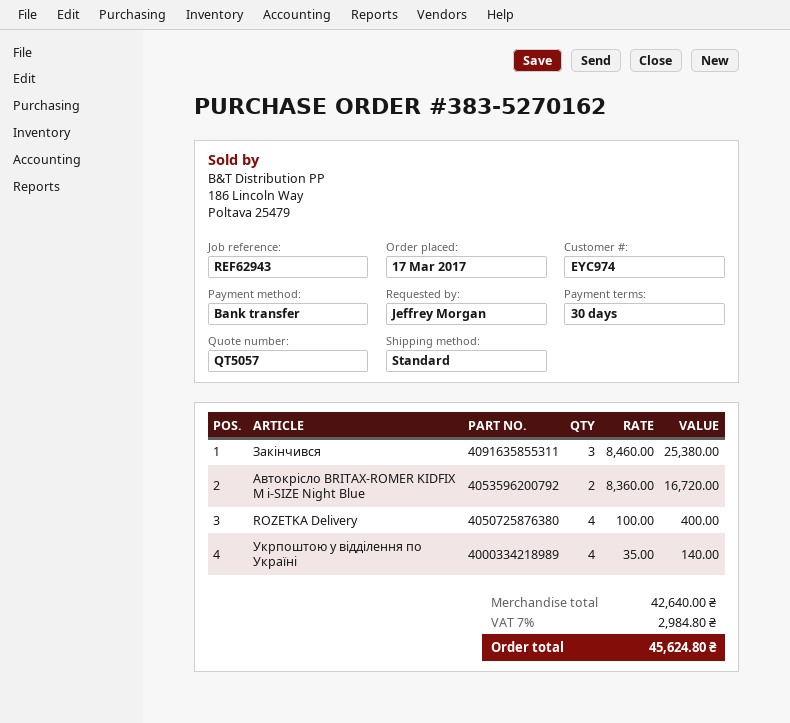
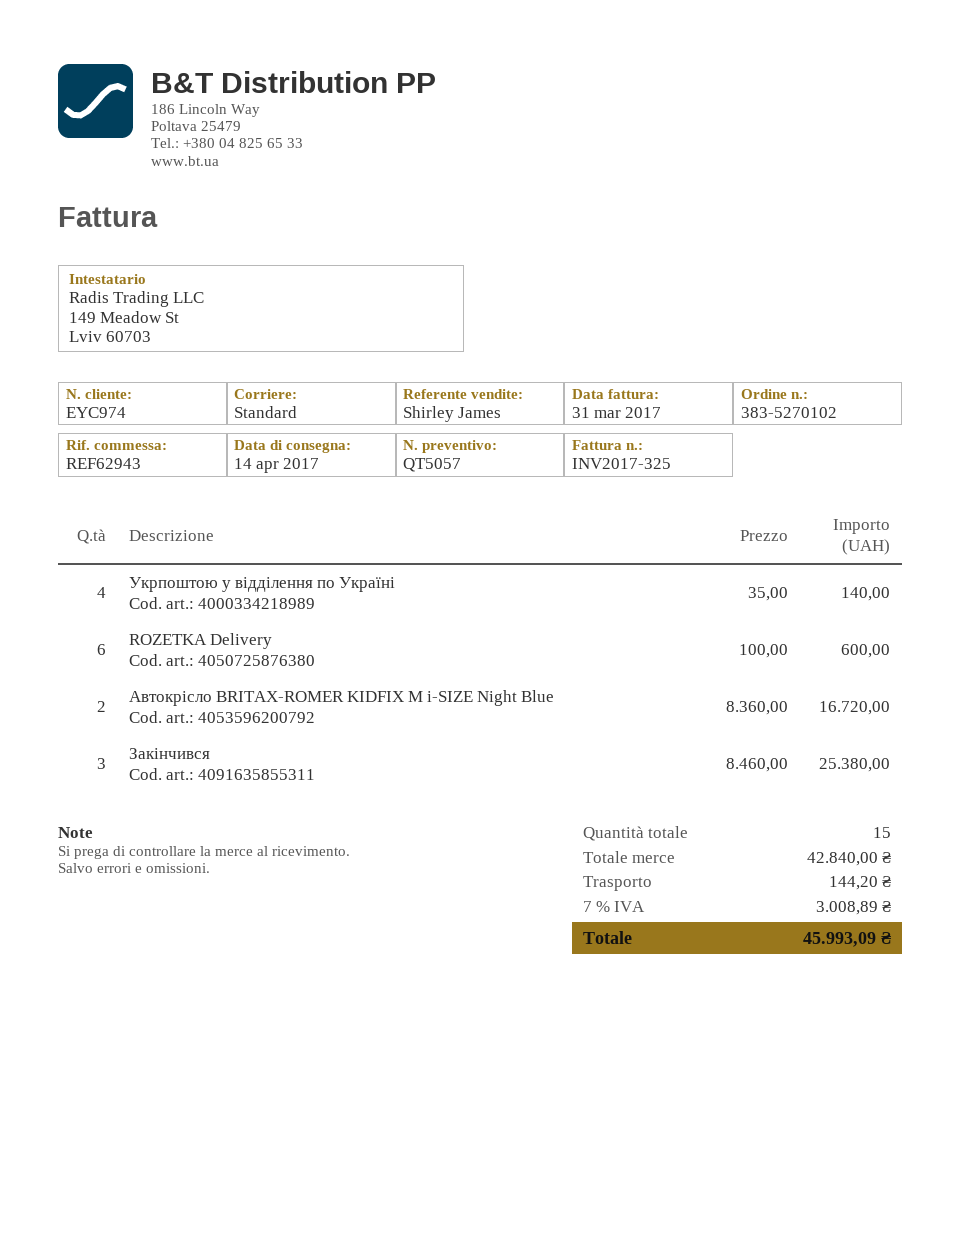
order number: 383-5270162 -> 383-5270102
ROZETKA Delivery: 4 x 100.00 = 400.00 -> 6 x 100.00 = 600.00
subtotal: 42640.00 -> 42840.00
shipping: none -> 144.20
tax: 7% = 2984.80 -> 7% = 3008.89
total: 45624.80 -> 45993.09

